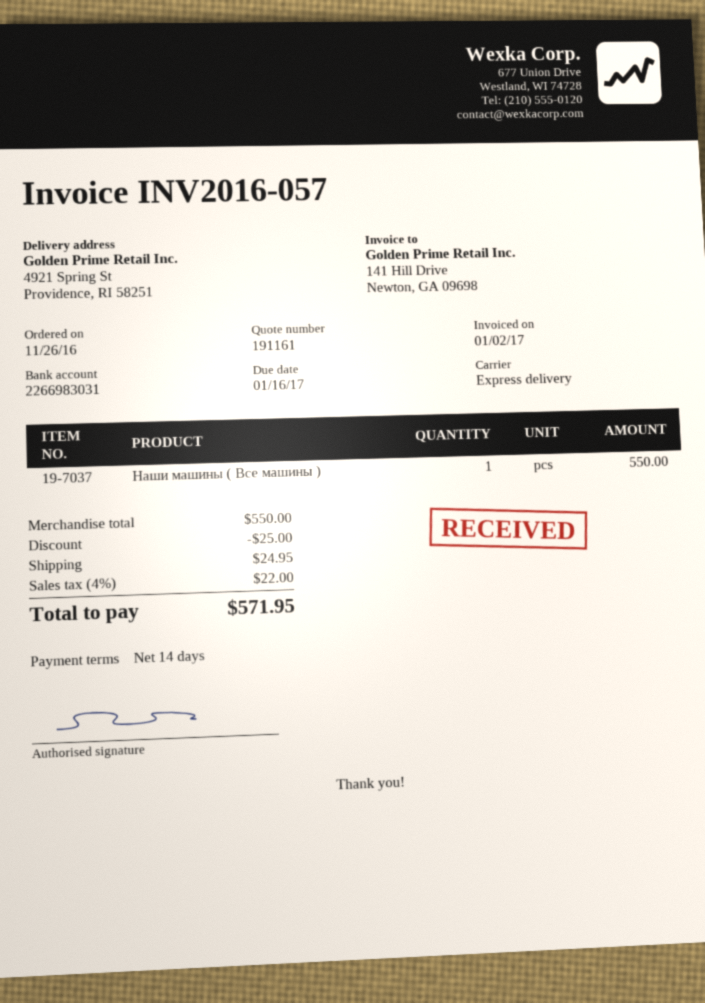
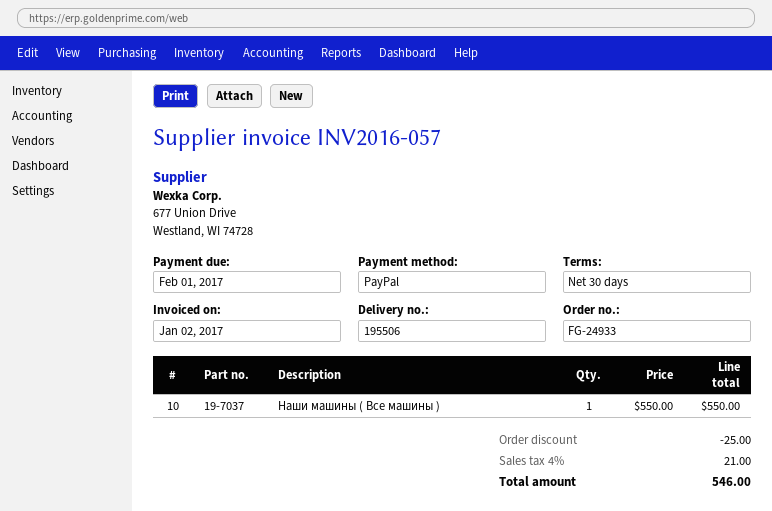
payment terms: 14 days -> 30 days
due date: 2017-01-16 -> 2017-02-01
shipping: 24.95 -> none
tax: 4% = 22.00 -> 4% = 21.00
total: 571.95 -> 546.00

